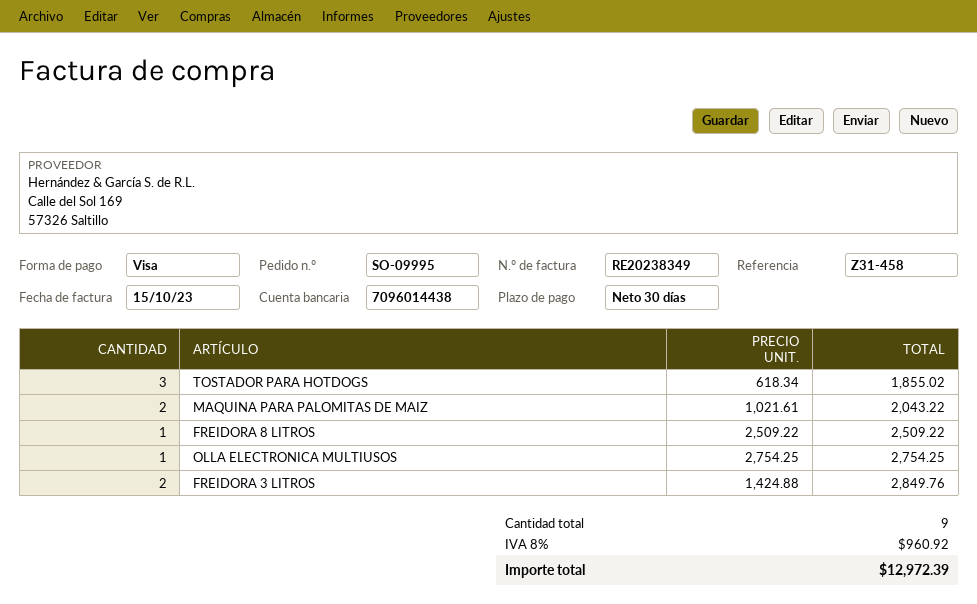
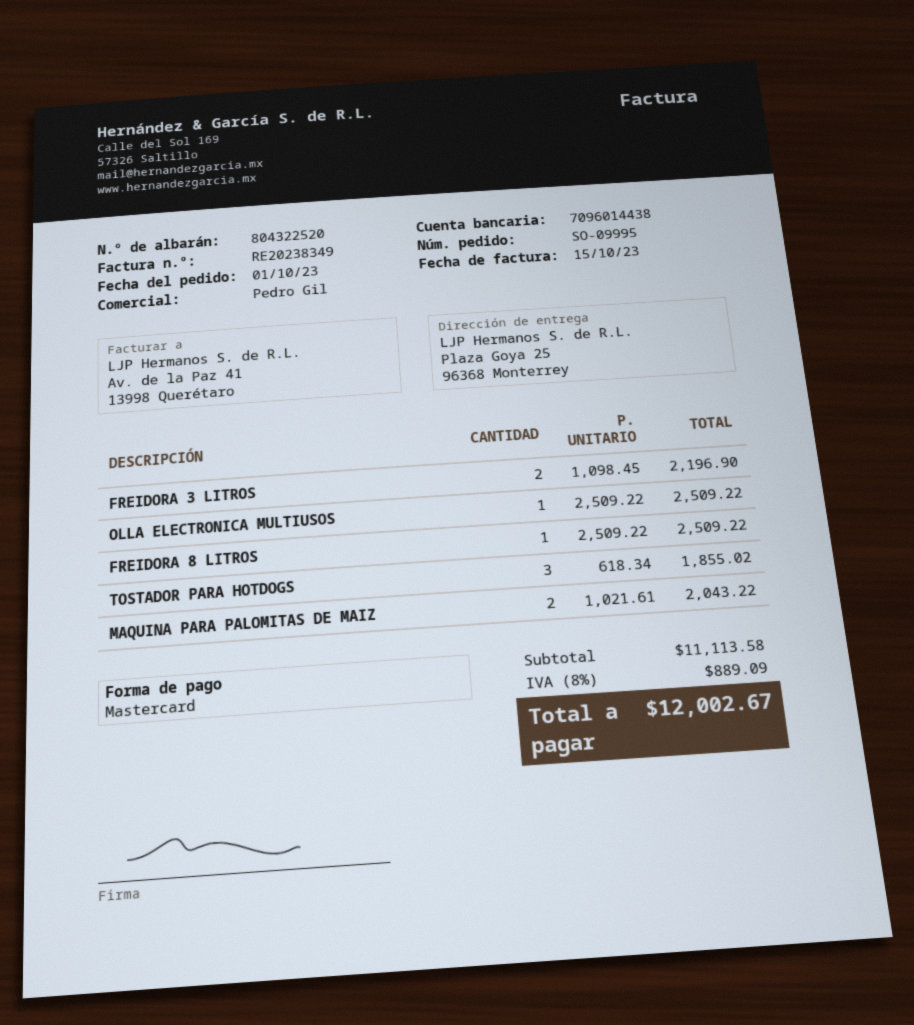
payment method: Visa -> Mastercard
OLLA ELECTRONICA MULTIUSOS: 1 x 2754.25 = 2754.25 -> 1 x 2509.22 = 2509.22
FREIDORA 3 LITROS: 2 x 1424.88 = 2849.76 -> 2 x 1098.45 = 2196.90
tax: 8% = 960.92 -> 8% = 889.09
total: 12972.39 -> 12002.67

